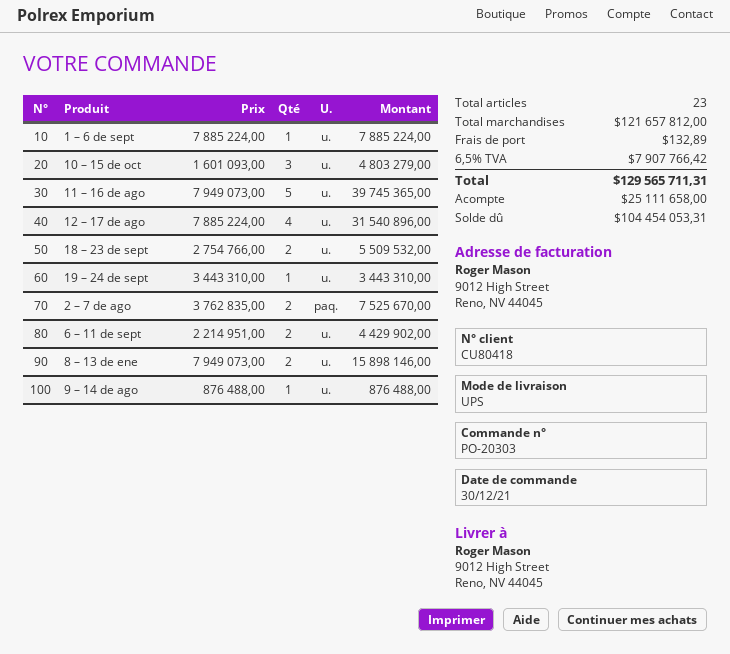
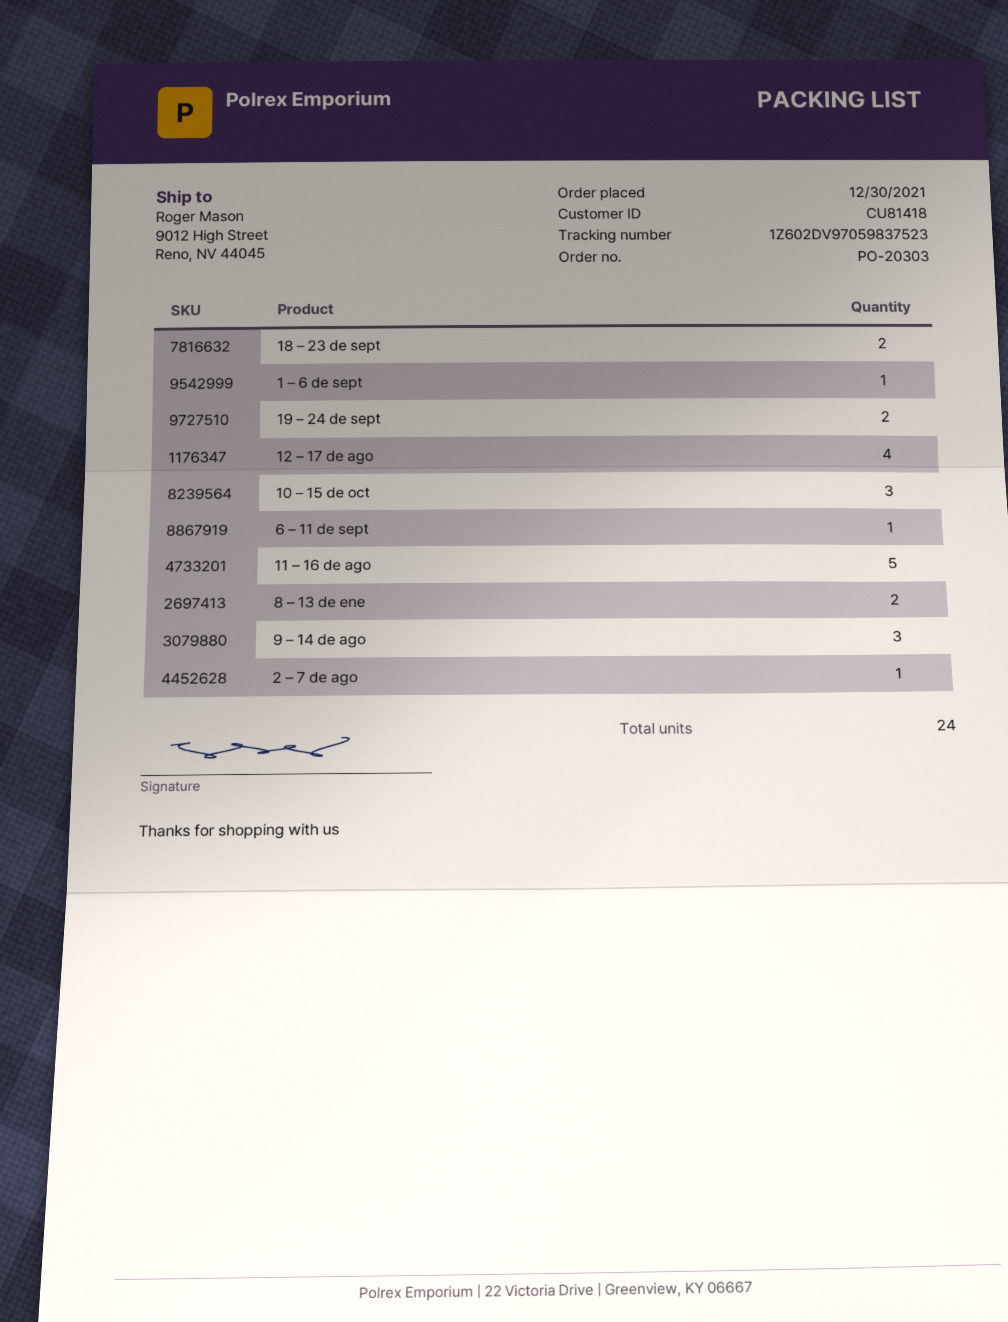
customer number: CU80418 -> CU81418
19 – 24 de sept: 1 -> 2
2 – 7 de ago: 2 -> 1
6 – 11 de sept: 2 -> 1
9 – 14 de ago: 1 -> 3
total quantity: 23 -> 24

